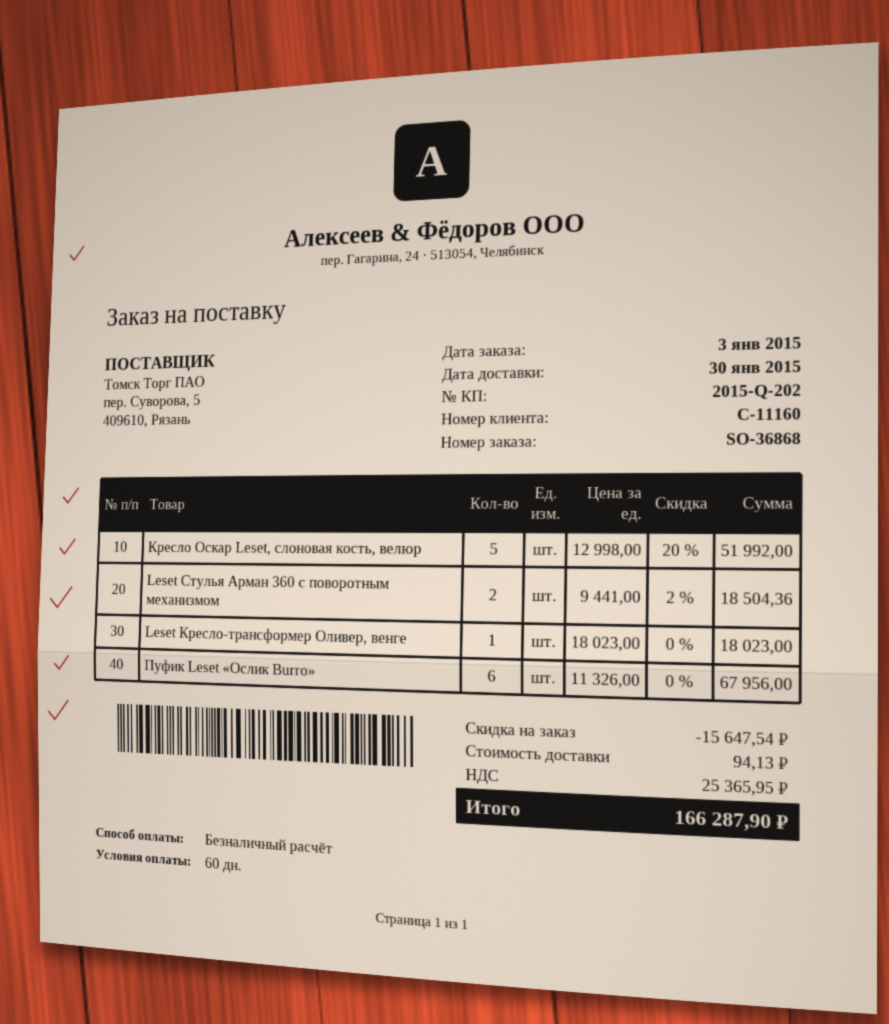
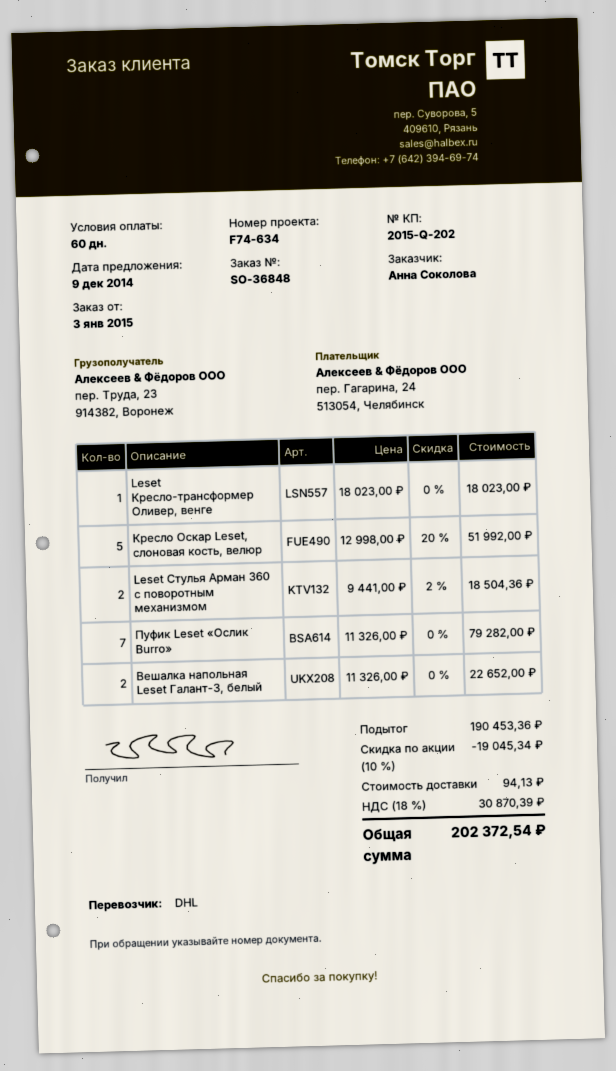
order number: SO-36868 -> SO-36848
Пуфик Leset «Ослик Burro»: 6 x 11326.00 = 67956.00 -> 7 x 11326.00 = 79282.00
Вешалка напольная Leset Галант-3, белый: none -> 2 x 11326.00 = 22652.00
discount: 15647.54 -> 19045.34
tax: 25365.95 -> 30870.39
total: 166287.90 -> 202372.54

